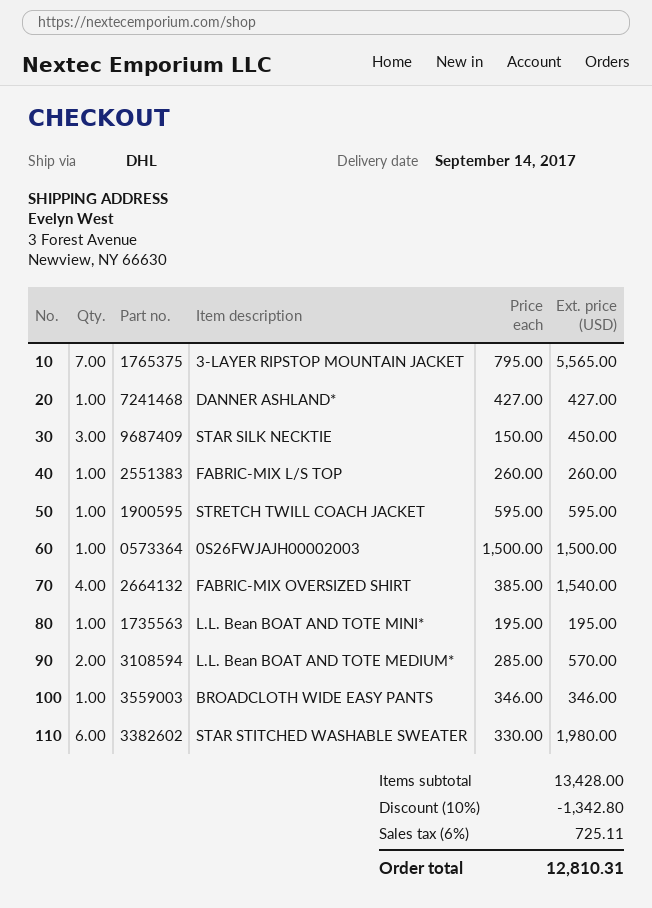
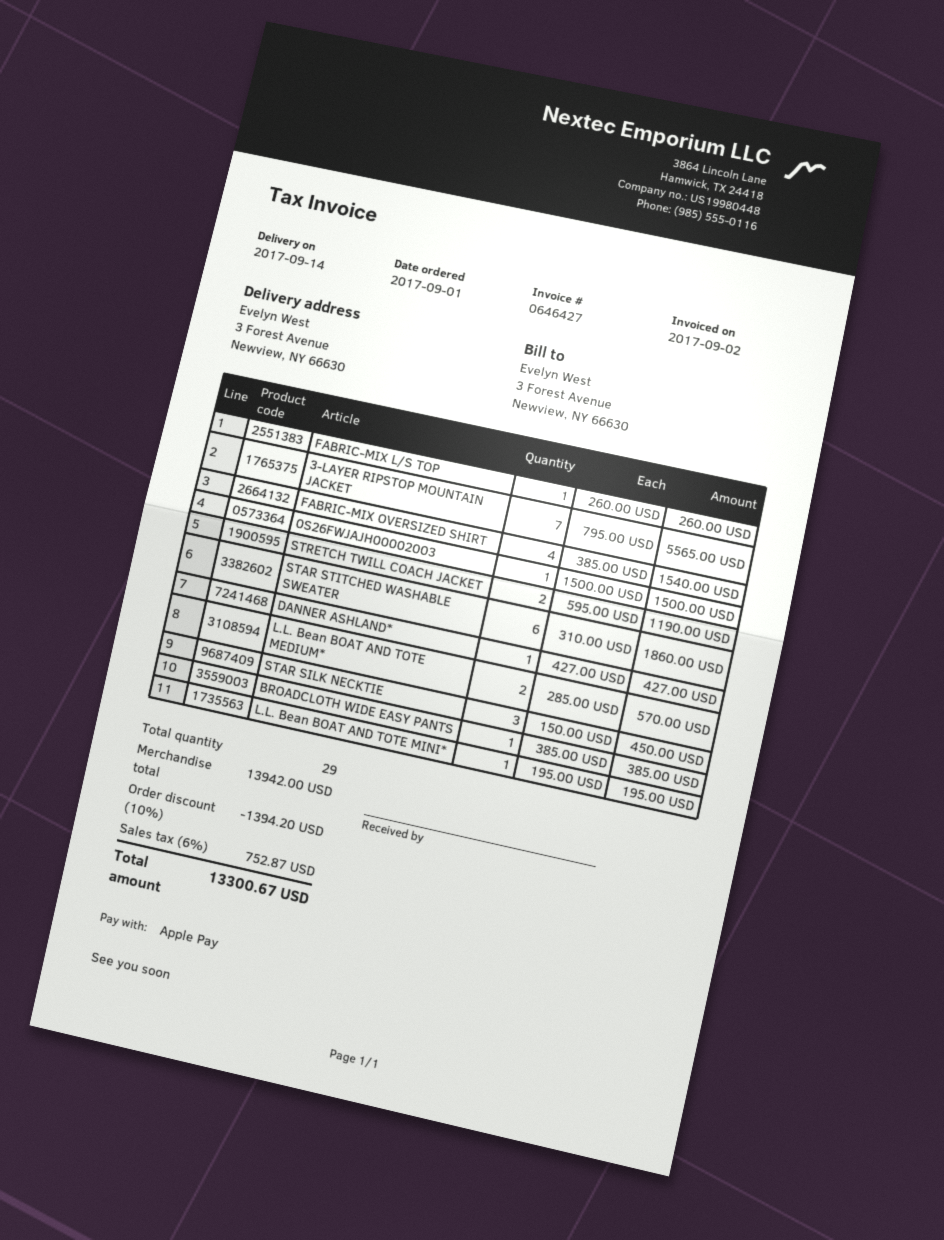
STRETCH TWILL COACH JACKET: 1 x 595.00 = 595.00 -> 2 x 595.00 = 1190.00
BROADCLOTH WIDE EASY PANTS: 1 x 346.00 = 346.00 -> 1 x 385.00 = 385.00
STAR STITCHED WASHABLE SWEATER: 6 x 330.00 = 1980.00 -> 6 x 310.00 = 1860.00
subtotal: 13428.00 -> 13942.00
discount: 10% = 1342.80 -> 10% = 1394.20
tax: 6% = 725.11 -> 6% = 752.87
total: 12810.31 -> 13300.67

